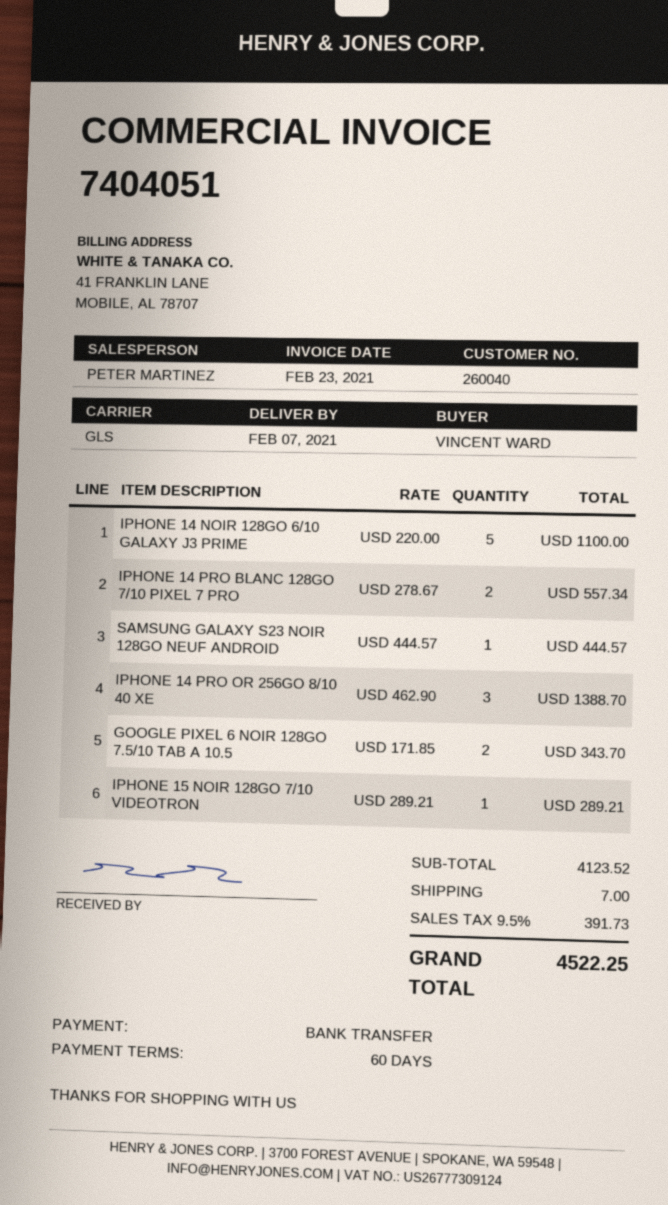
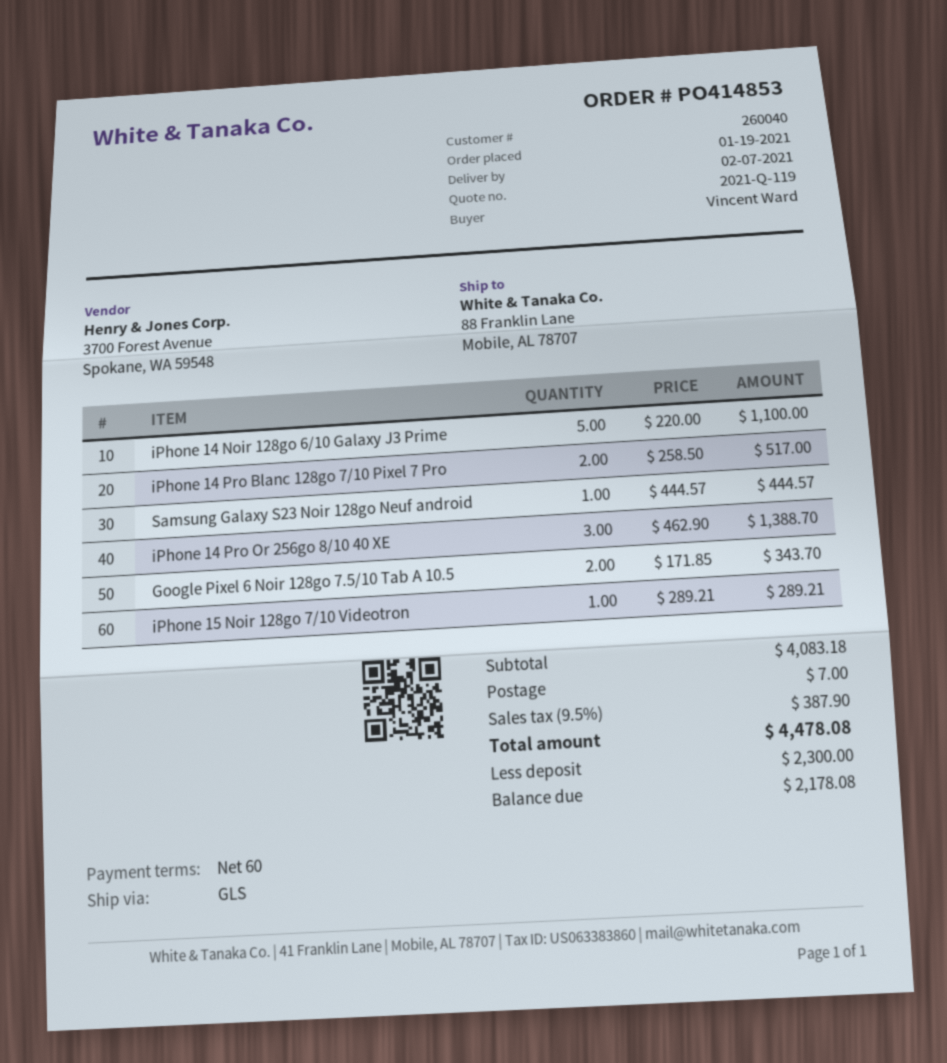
IPHONE 14 PRO BLANC 128GO 7/10 PIXEL 7 PRO: 2 x 278.67 = 557.34 -> 2 x 258.50 = 517.00
subtotal: 4123.52 -> 4083.18
tax: 9.5% = 391.73 -> 9.5% = 387.90
total: 4522.25 -> 4478.08

